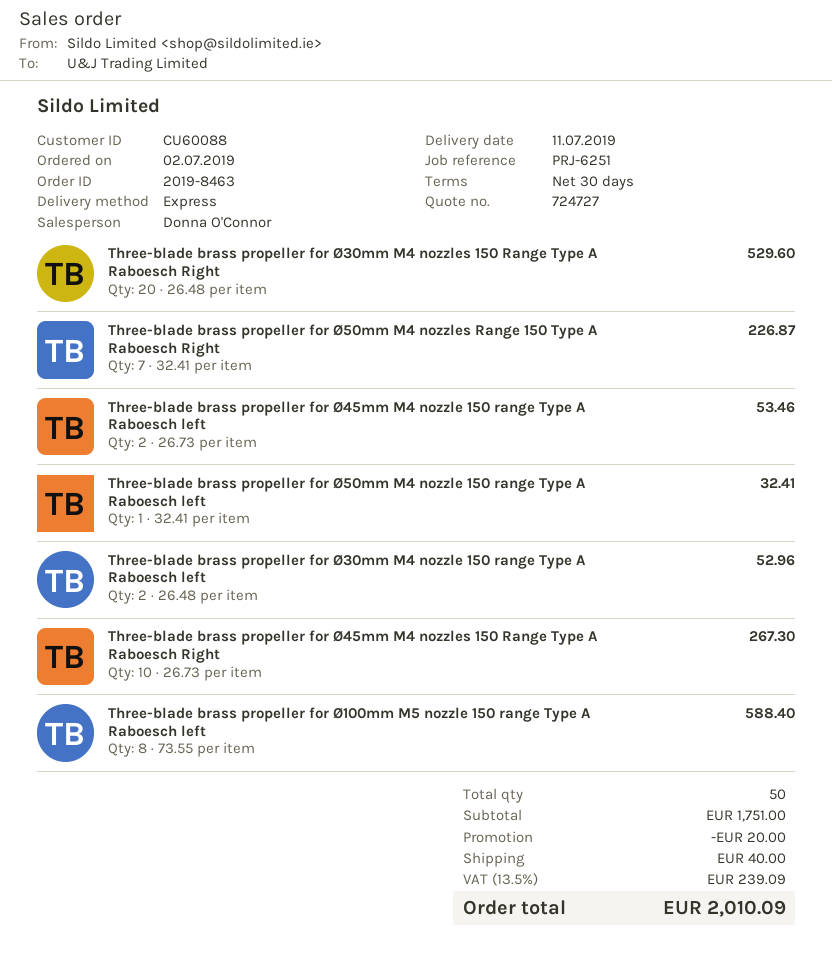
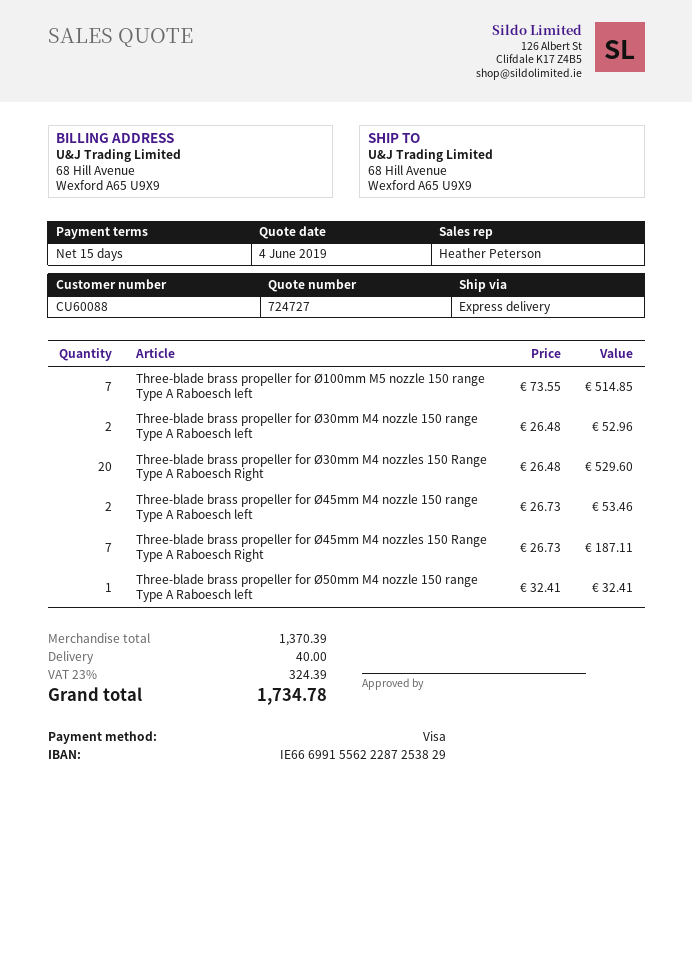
payment terms: 30 days -> 15 days
sales rep: Donna O'Connor -> Heather Peterson
Three-blade brass propeller for Ø50mm M4 nozzles Range 150 Type A Raboesch Right: 7 x 32.41 = 226.87 -> none
Three-blade brass propeller for Ø45mm M4 nozzles 150 Range Type A Raboesch Right: 10 x 26.73 = 267.30 -> 7 x 26.73 = 187.11
Three-blade brass propeller for Ø100mm M5 nozzle 150 range Type A Raboesch left: 8 x 73.55 = 588.40 -> 7 x 73.55 = 514.85
subtotal: 1751.00 -> 1370.39
discount: 20.00 -> none
tax: 13.5% = 239.09 -> 23% = 324.39
total: 2010.09 -> 1734.78

